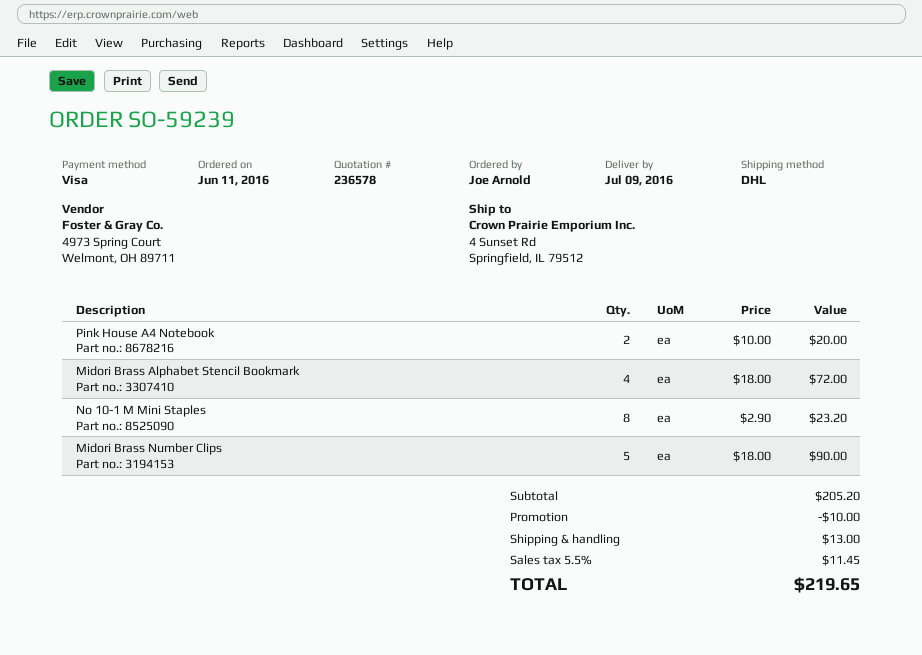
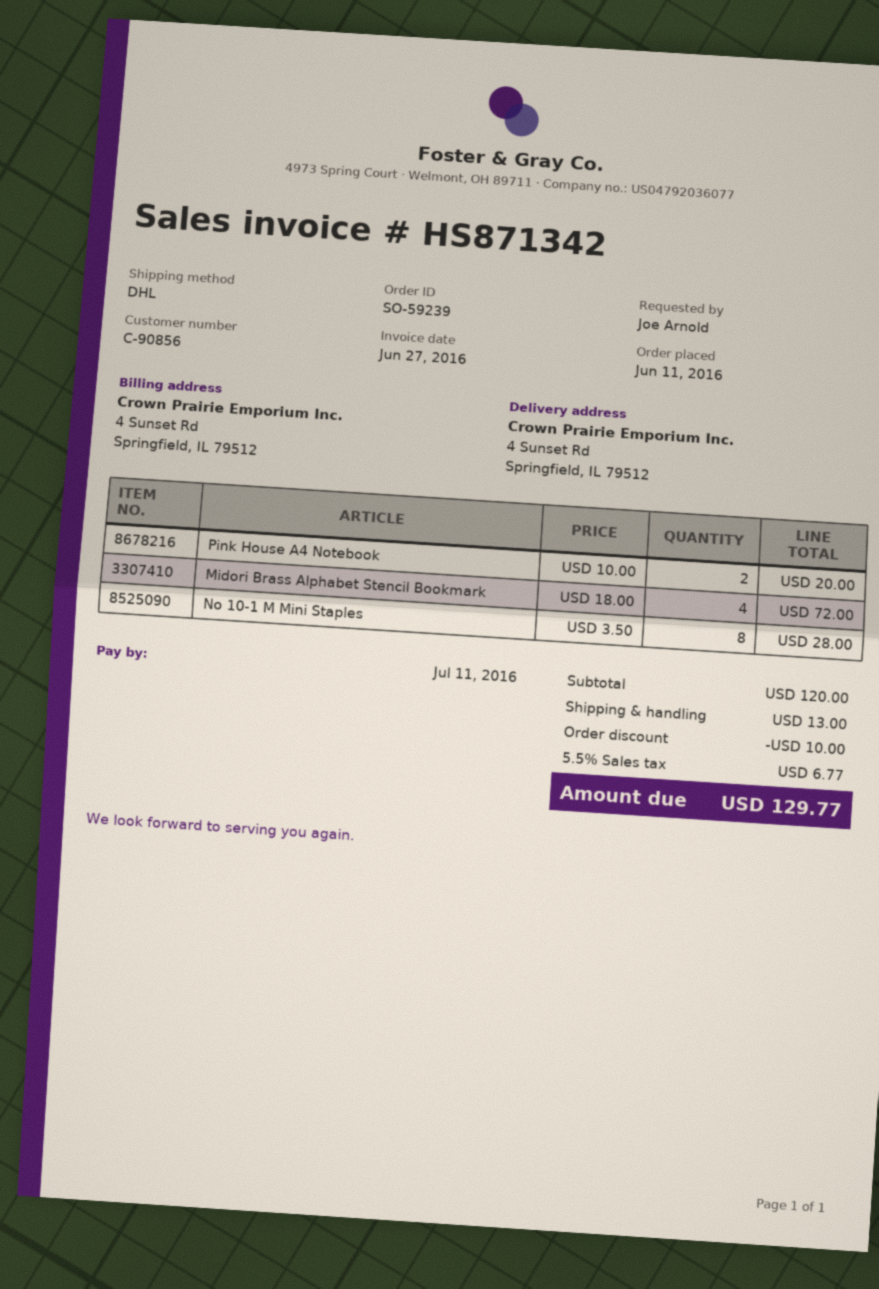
No 10-1 M Mini Staples: 8 x 2.90 = 23.20 -> 8 x 3.50 = 28.00
Midori Brass Number Clips: 5 x 18.00 = 90.00 -> none
subtotal: 205.20 -> 120.00
tax: 5.5% = 11.45 -> 5.5% = 6.77
total: 219.65 -> 129.77

